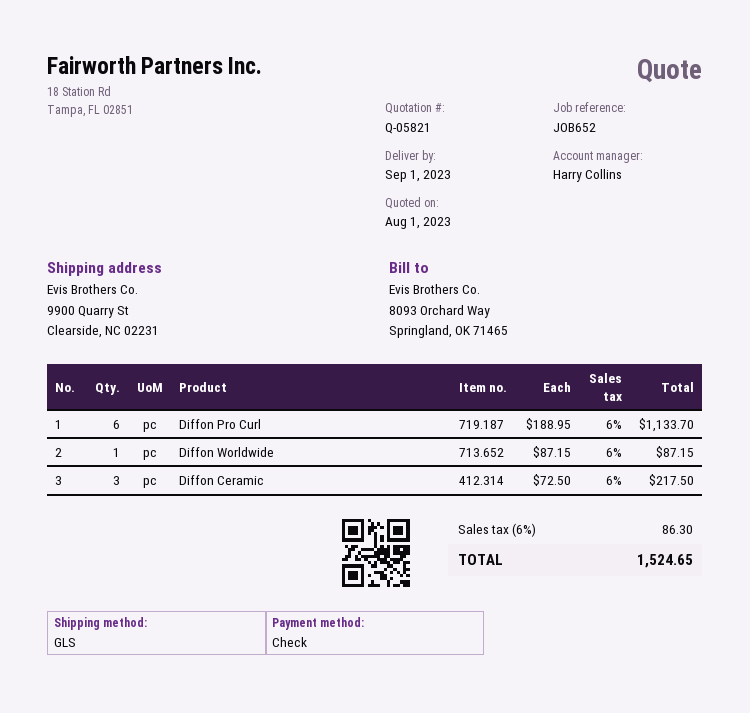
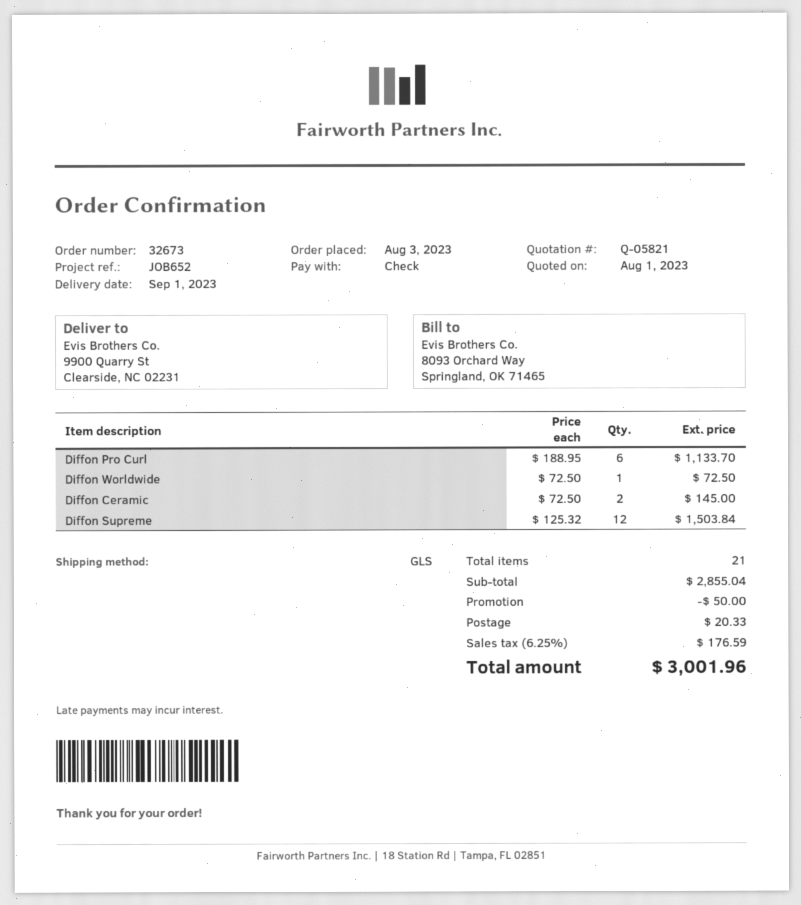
Diffon Worldwide: 1 x 87.15 = 87.15 -> 1 x 72.50 = 72.50
Diffon Ceramic: 3 x 72.50 = 217.50 -> 2 x 72.50 = 145.00
Diffon Supreme: none -> 12 x 125.32 = 1503.84
discount: none -> 50.00
shipping: none -> 20.33
tax: 6% = 86.30 -> 6.25% = 176.59
total: 1524.65 -> 3001.96

